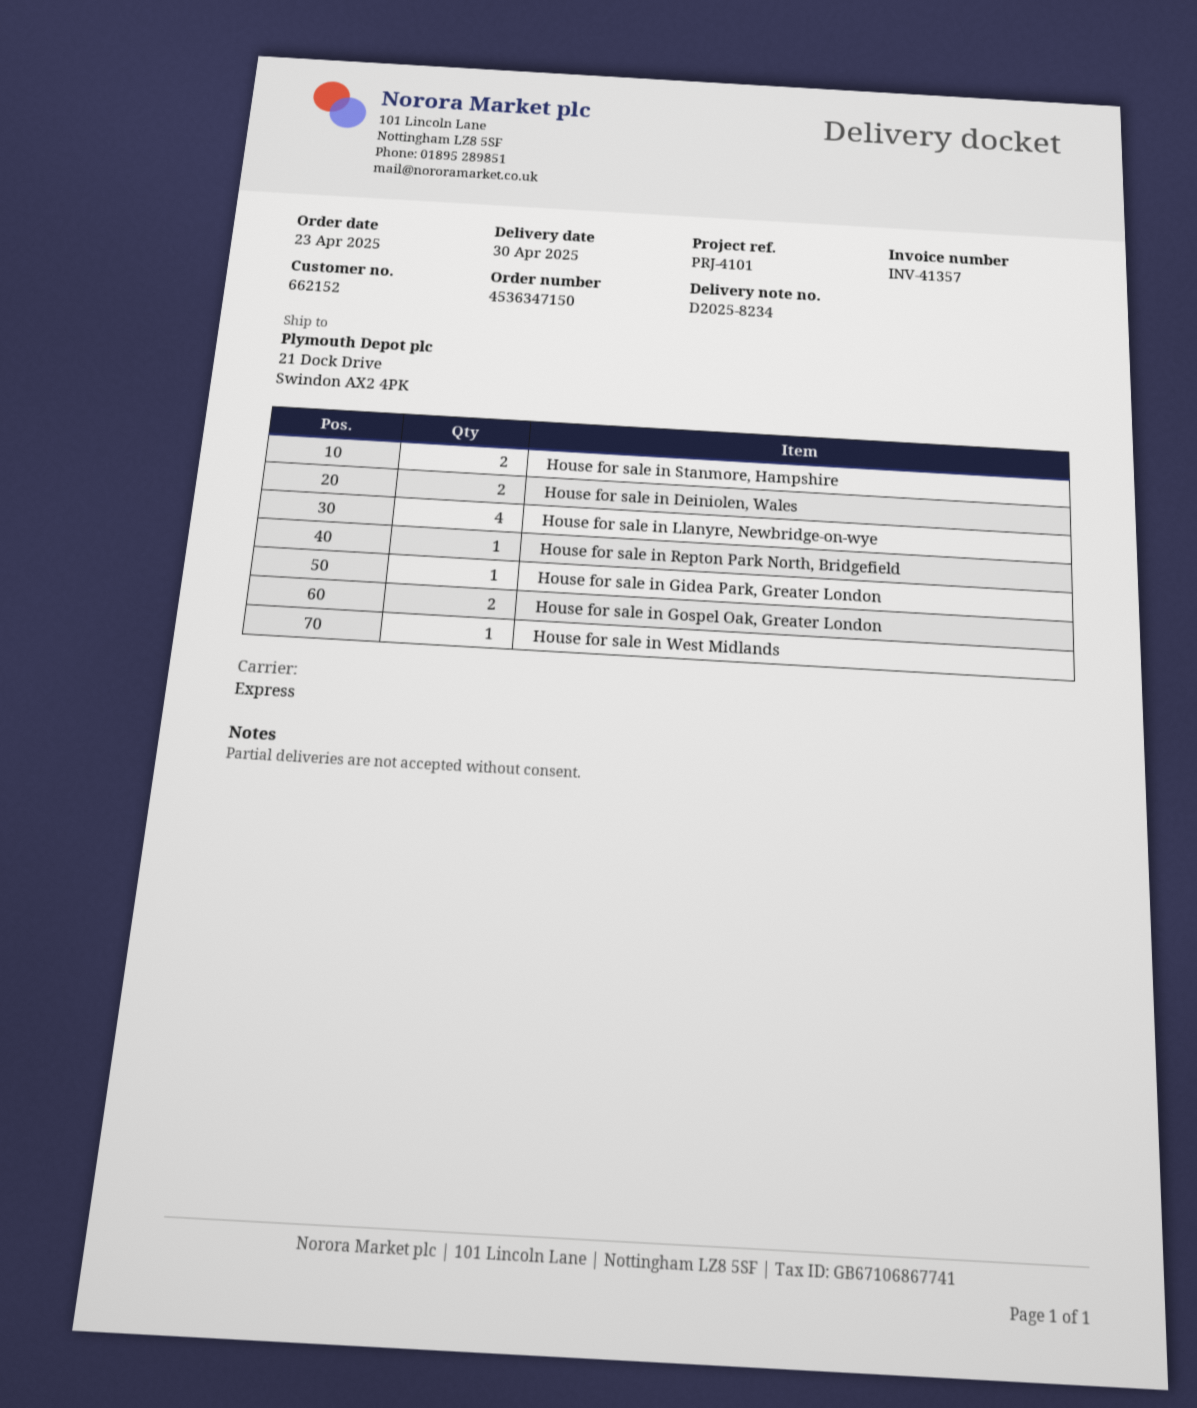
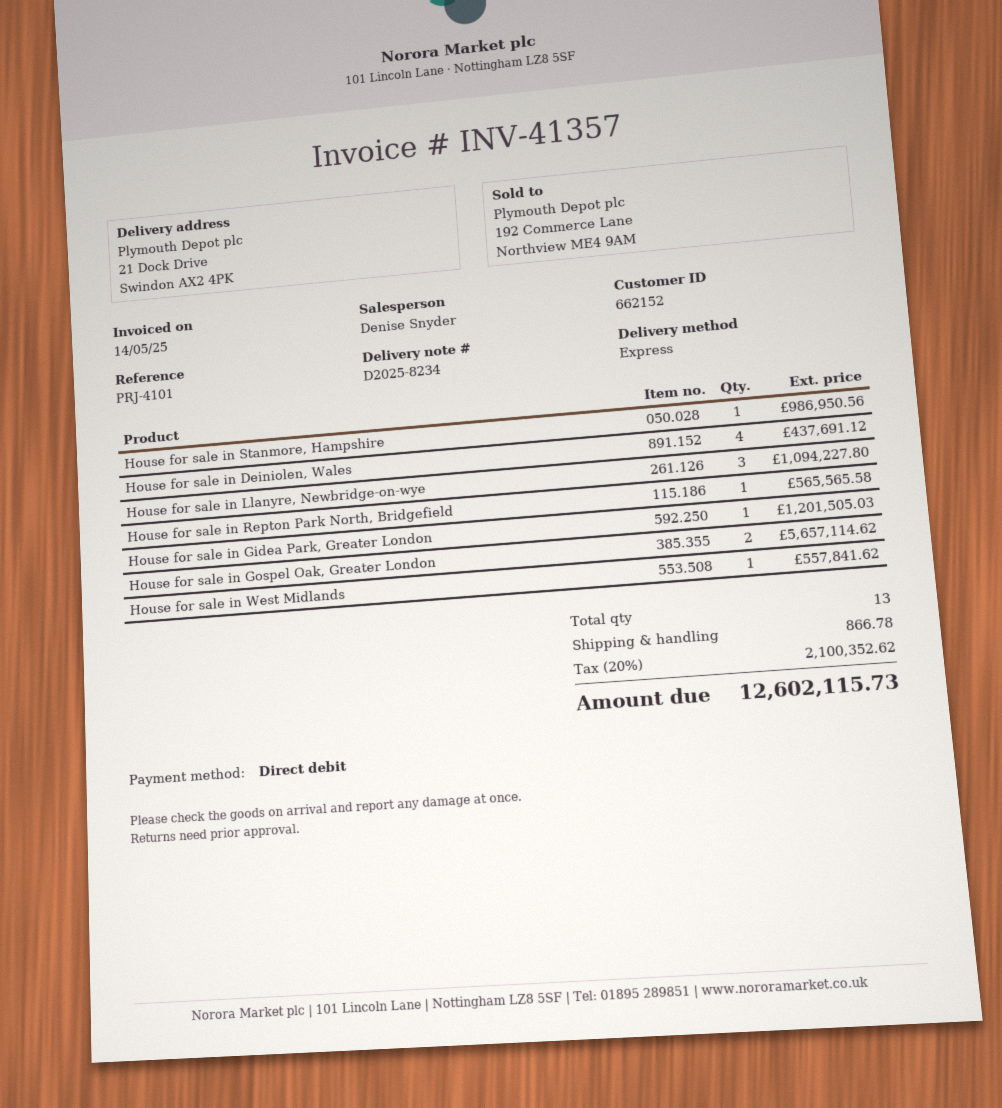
House for sale in Stanmore, Hampshire: 2 -> 1
House for sale in Deiniolen, Wales: 2 -> 4
House for sale in Llanyre, Newbridge-on-wye: 4 -> 3

